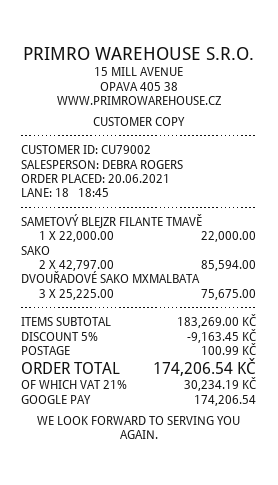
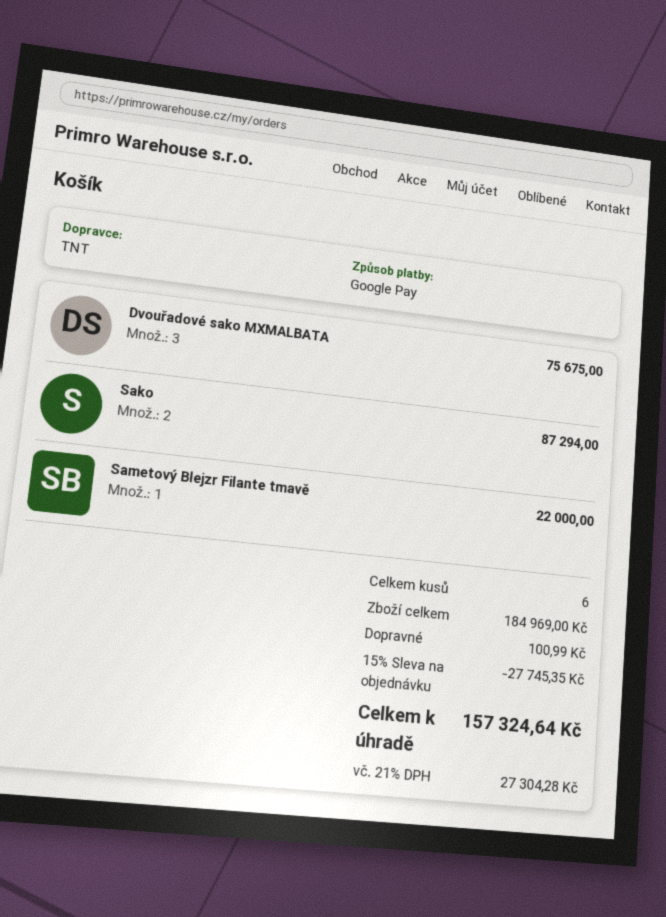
SAKO: 2 for 85594.00 -> 2 for 87294.00
subtotal: 183269.00 -> 184969.00
discount: 5% = 9163.45 -> 15% = 27745.35
tax: 21% = 30234.19 -> 21% = 27304.28
total: 174206.54 -> 157324.64

